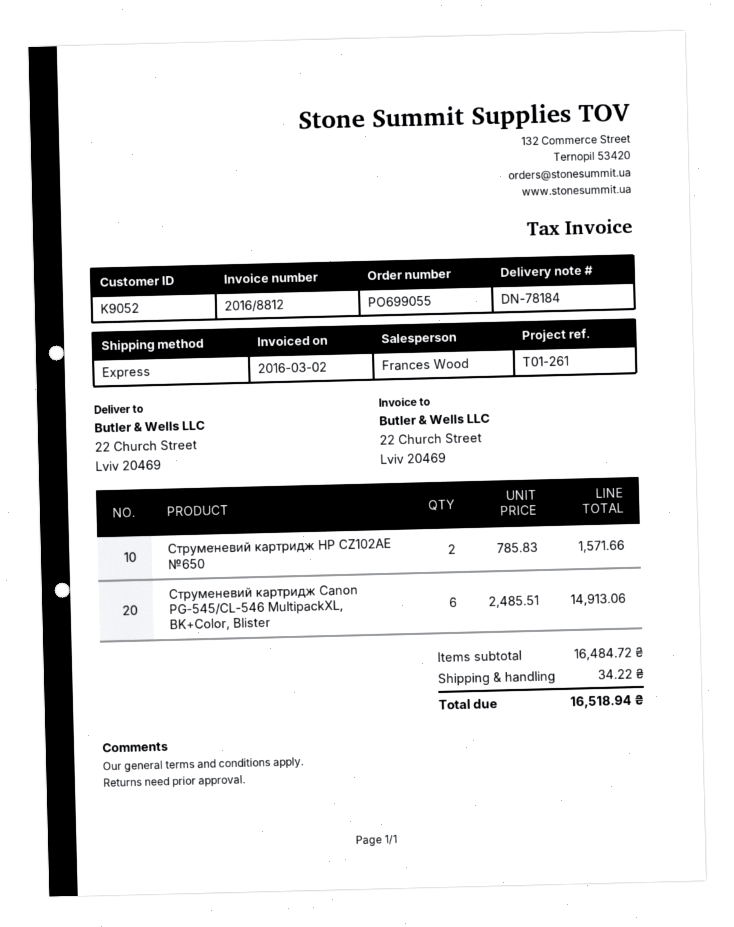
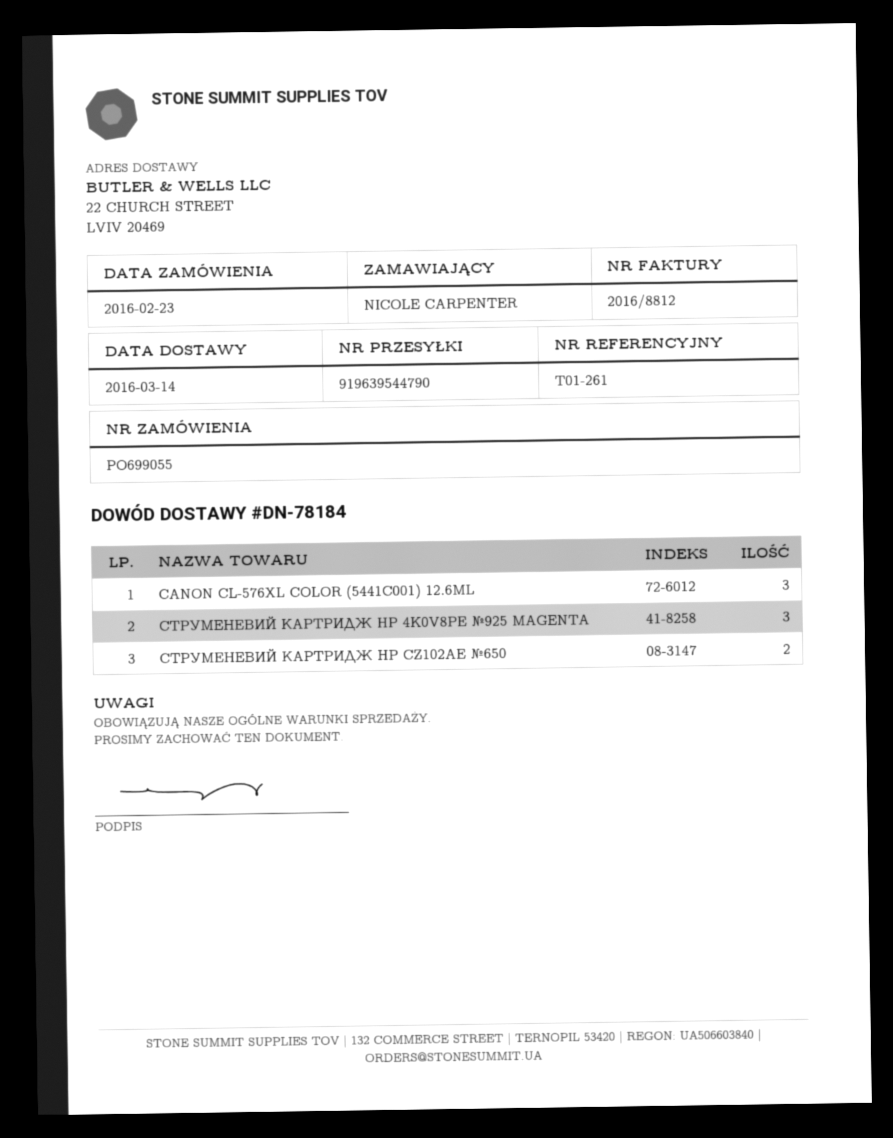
Струменевий картридж Canon PG-545/CL-546 MultipackXL, BK+Color, Blister: 6 -> none
CANON CL-576XL COLOR (5441C001) 12.6ML: none -> 3
СТРУМЕНЕВИЙ КАРТРИДЖ HP 4K0V8PE №925 MAGENTA: none -> 3

